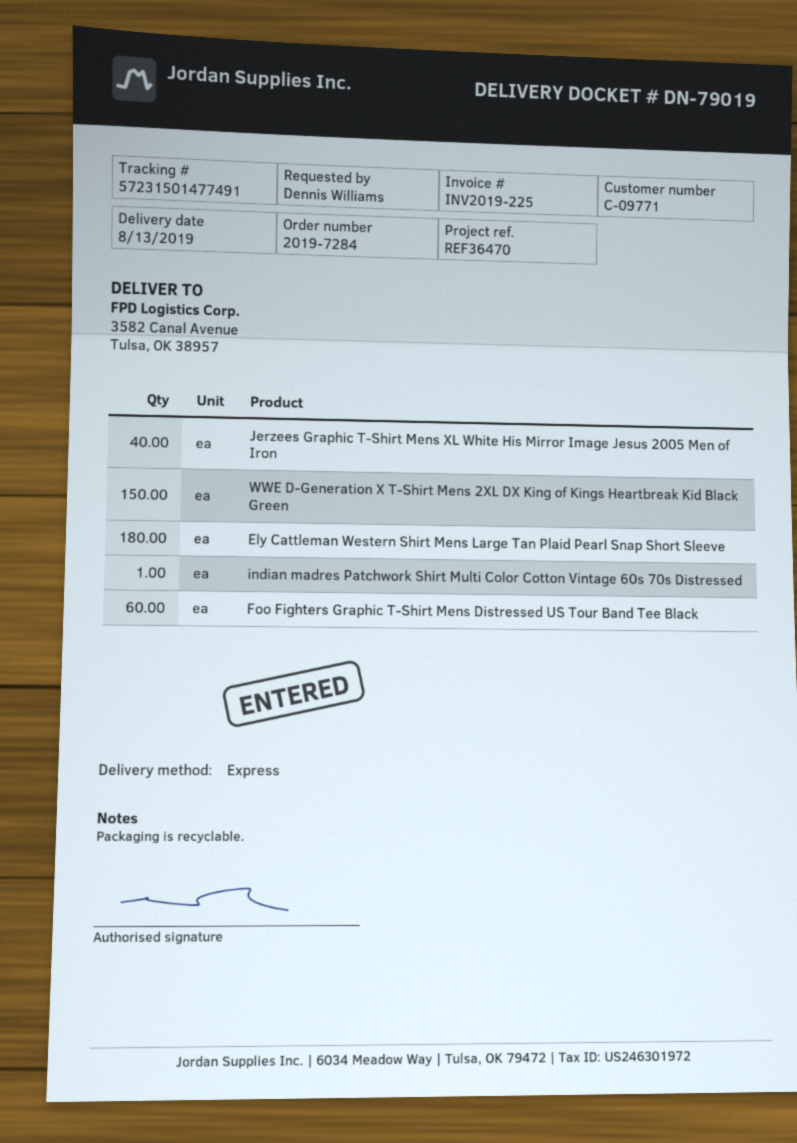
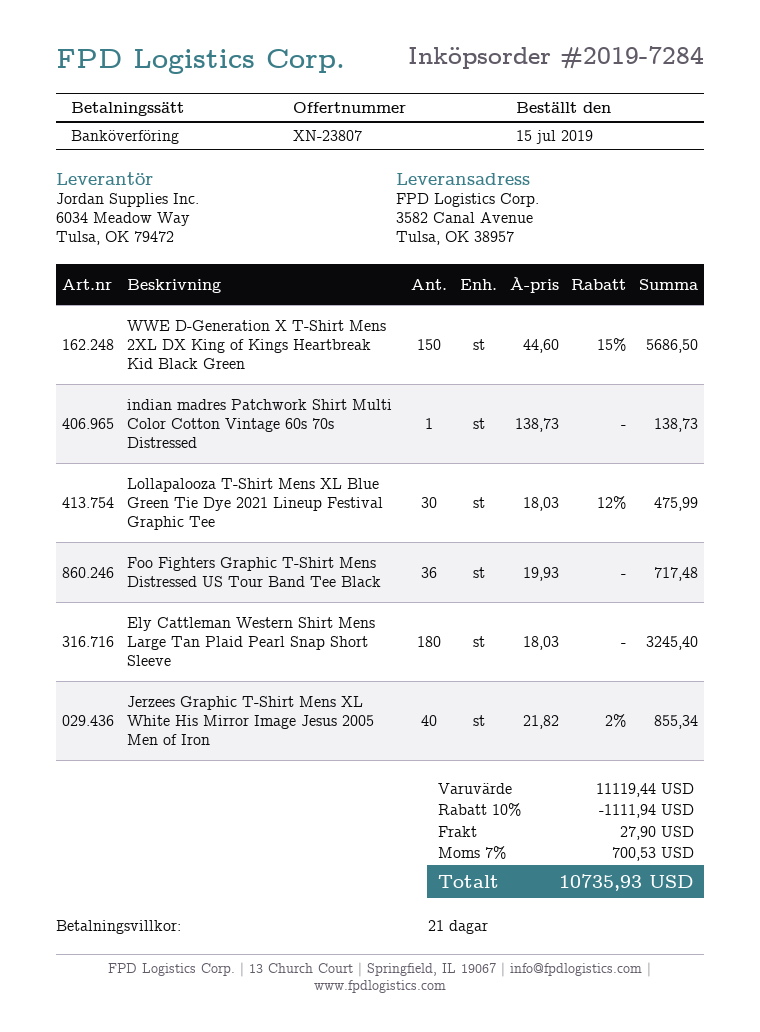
Foo Fighters Graphic T-Shirt Mens Distressed US Tour Band Tee Black: 60 -> 36
Lollapalooza T-Shirt Mens XL Blue Green Tie Dye 2021 Lineup Festival Graphic Tee: none -> 30

